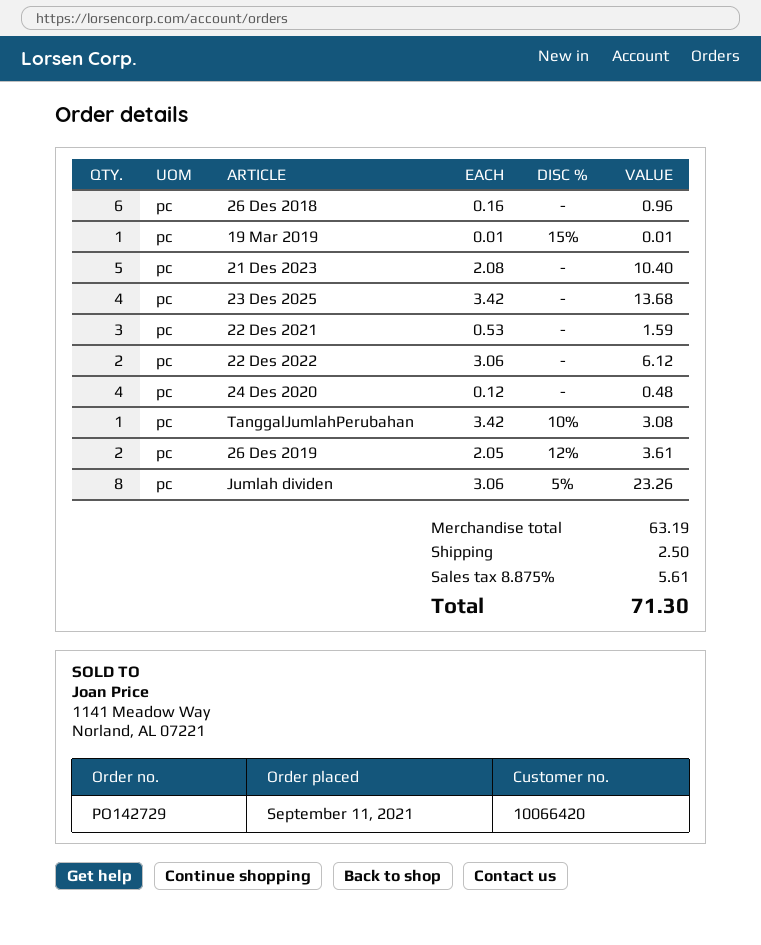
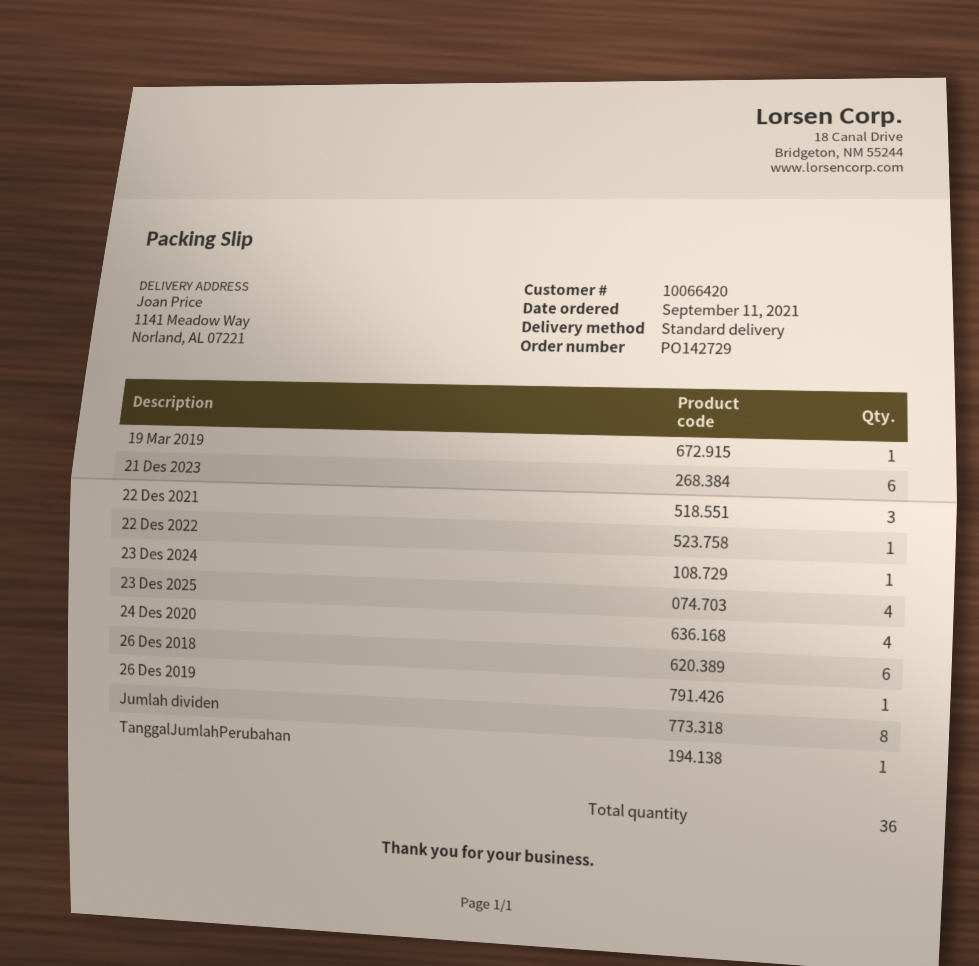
21 Des 2023: 5 -> 6
22 Des 2022: 2 -> 1
26 Des 2019: 2 -> 1
23 Des 2024: none -> 1

